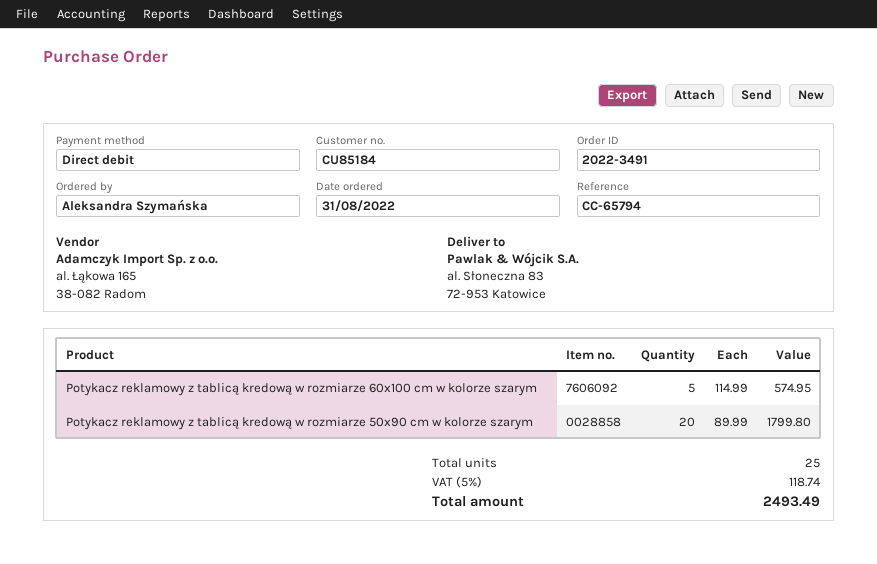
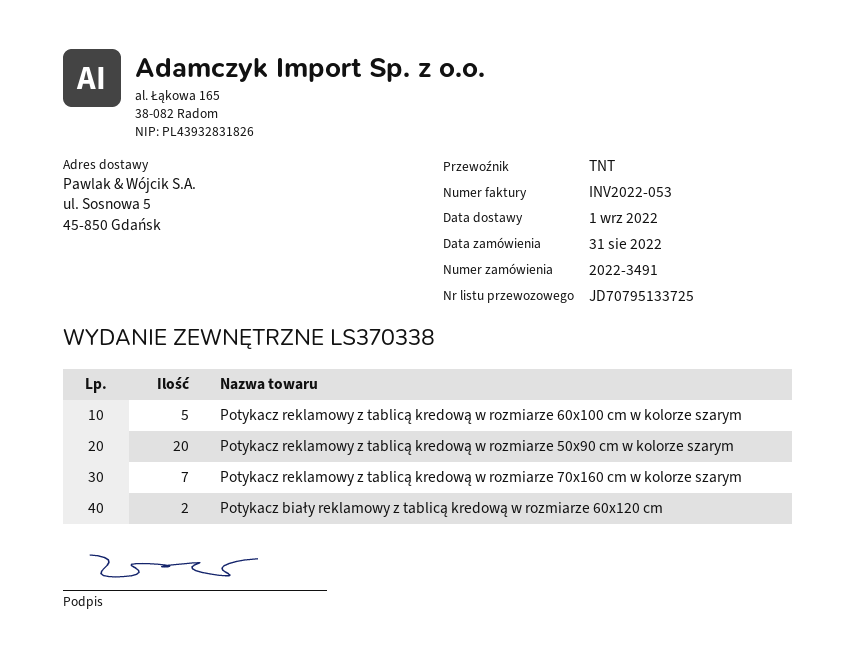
ship to: al. Słoneczna 83, 72-953 Katowice -> ul. Sosnowa 5, 45-850 Gdańsk
Potykacz reklamowy z tablicą kredową w rozmiarze 70x160 cm w kolorze szarym: none -> 7
Potykacz biały reklamowy z tablicą kredową w rozmiarze 60x120 cm: none -> 2

